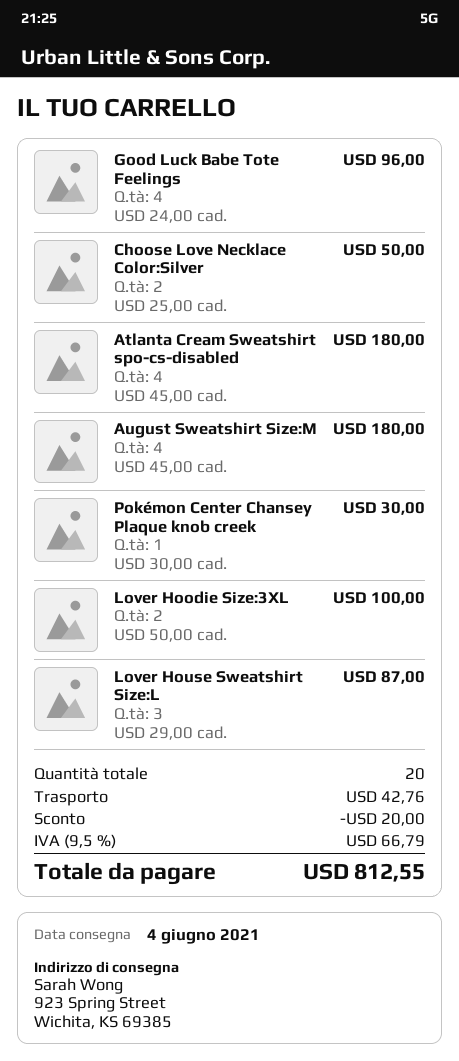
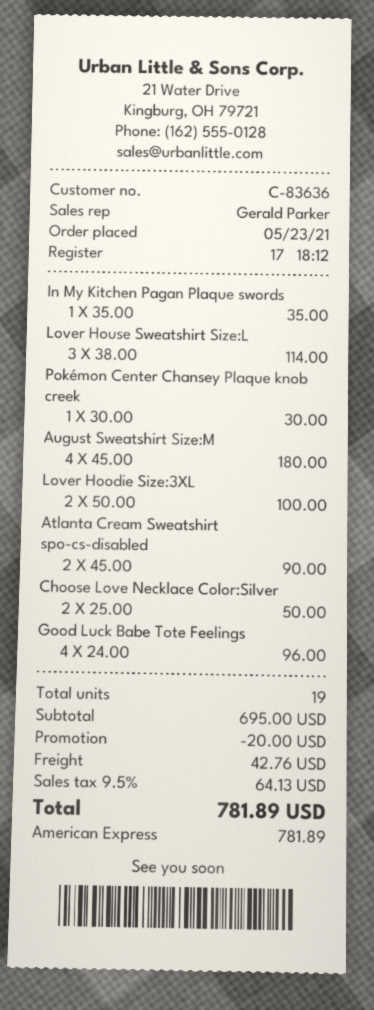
Atlanta Cream Sweatshirt spo-cs-disabled: 4 x 45.00 = 180.00 -> 2 x 45.00 = 90.00
Lover House Sweatshirt Size:L: 3 x 29.00 = 87.00 -> 3 x 38.00 = 114.00
In My Kitchen Pagan Plaque swords: none -> 1 x 35.00 = 35.00
total quantity: 20 -> 19
tax: 9.5% = 66.79 -> 9.5% = 64.13
total: 812.55 -> 781.89

